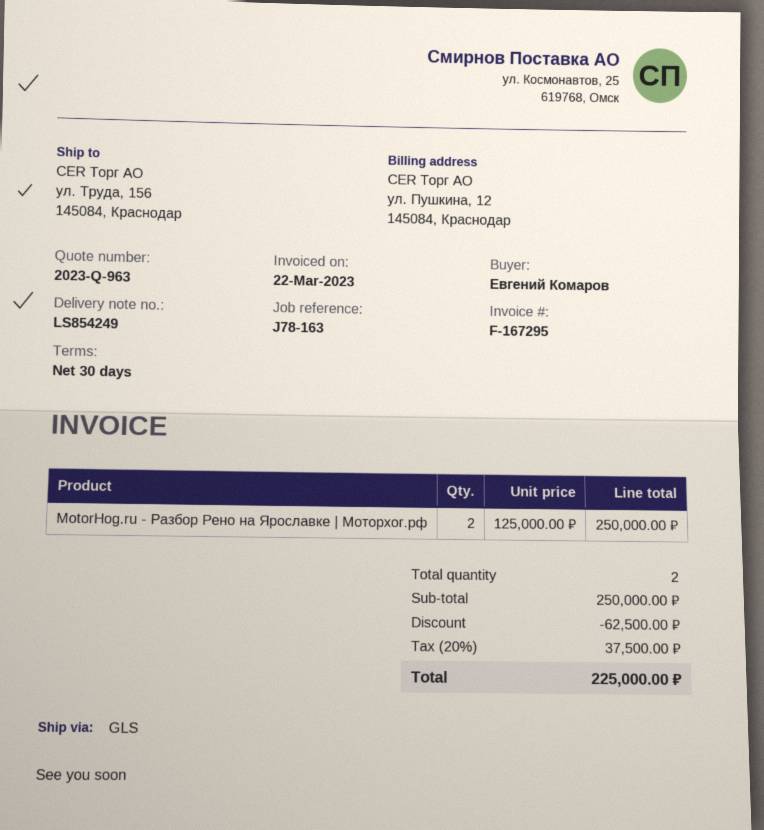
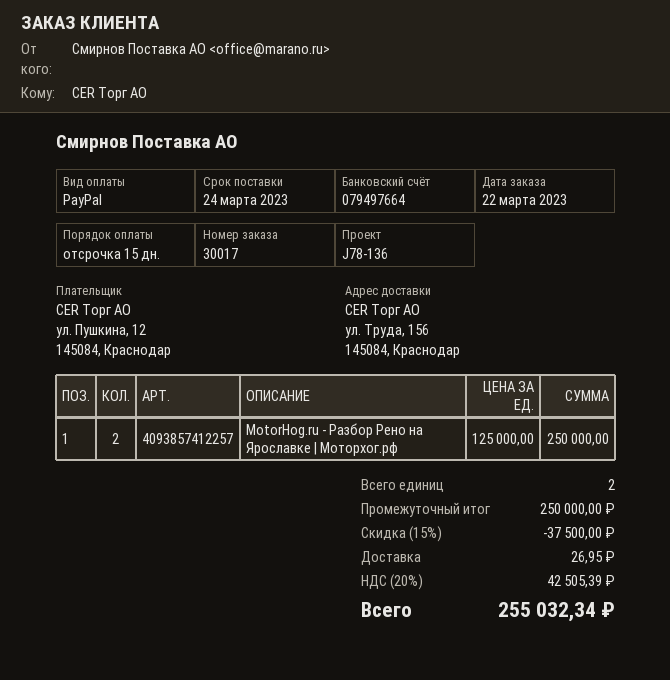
payment terms: 30 days -> 15 days
reference: J78-163 -> J78-136
discount: 62500.00 -> 37500.00
shipping: none -> 26.95
tax: 20% = 37500.00 -> 20% = 42505.39
total: 225000.00 -> 255032.34

